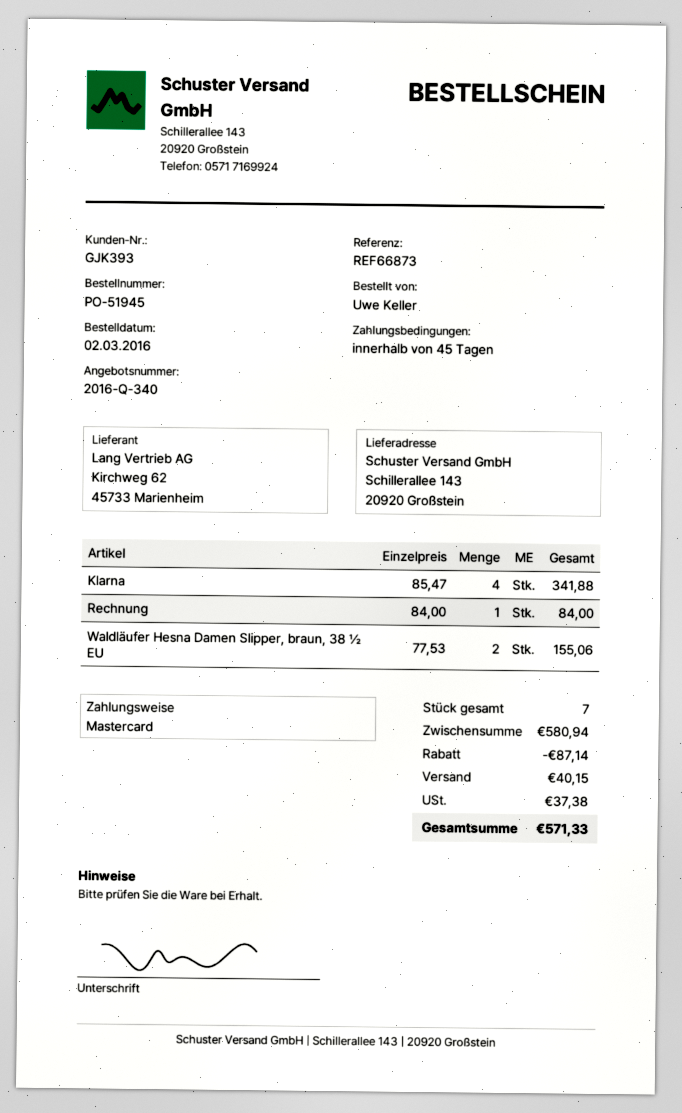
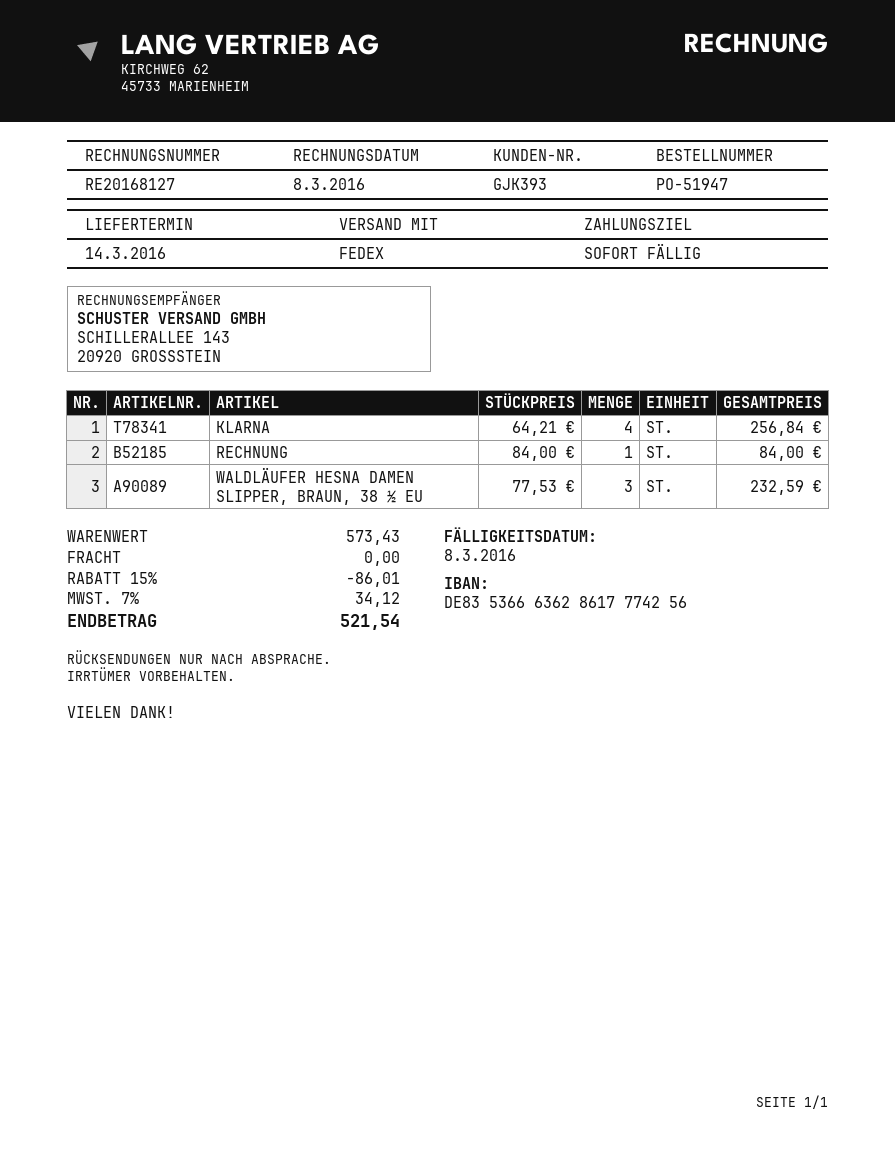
order number: PO-51945 -> PO-51947
payment terms: 45 days -> on receipt
Klarna: 4 x 85.47 = 341.88 -> 4 x 64.21 = 256.84
Waldläufer Hesna Damen Slipper, braun, 38 ½ EU: 2 x 77.53 = 155.06 -> 3 x 77.53 = 232.59
subtotal: 580.94 -> 573.43
discount: 87.14 -> 86.01
shipping: 40.15 -> 0.00
tax: 37.38 -> 34.12
total: 571.33 -> 521.54

